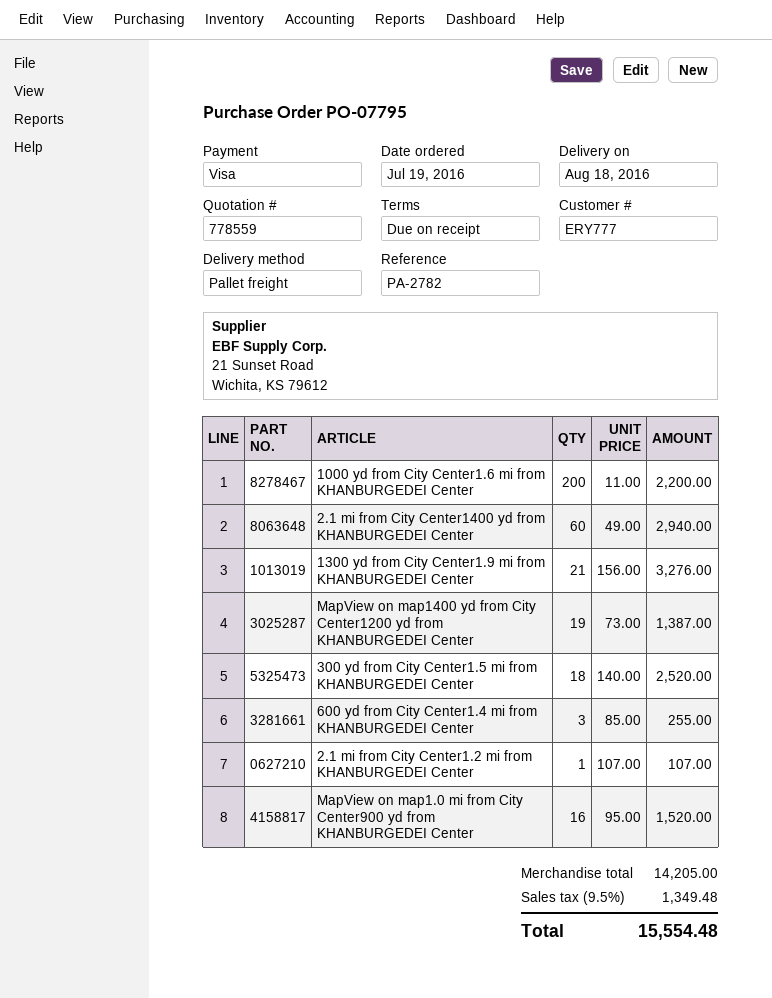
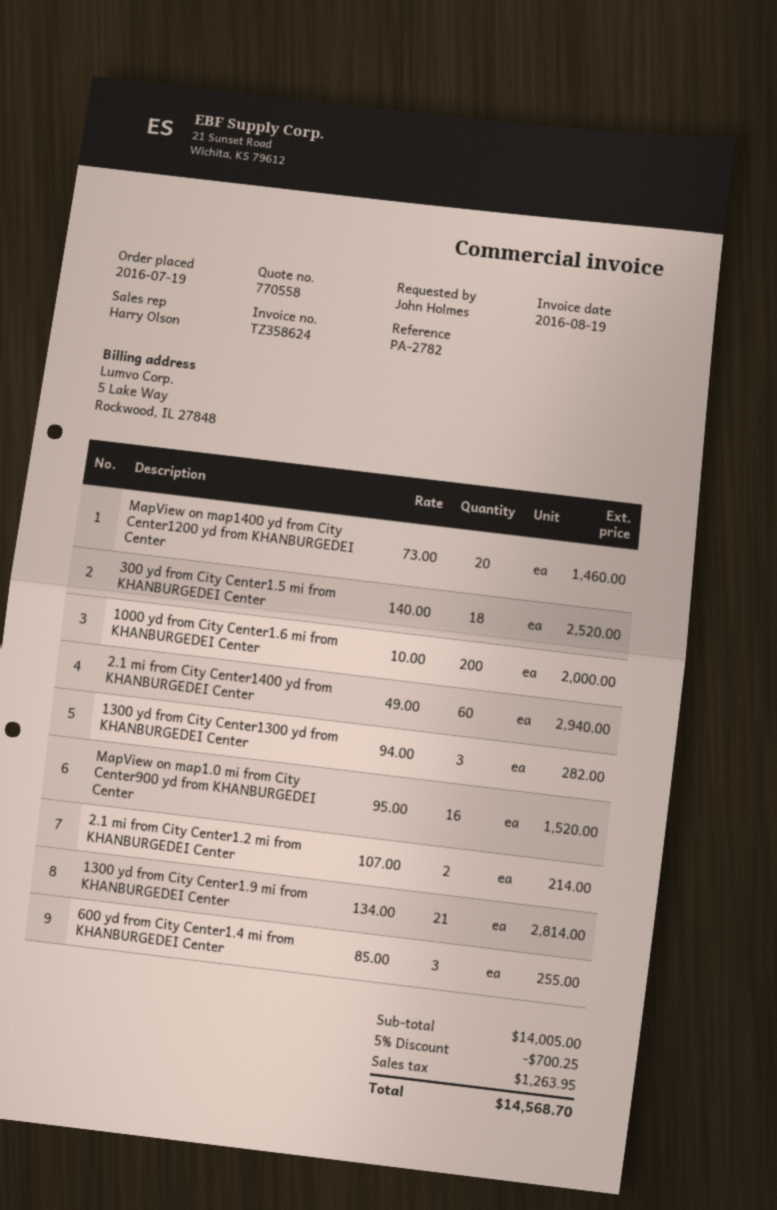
quote number: 778559 -> 770558
1000 yd from City Center1.6 mi from KHANBURGEDEI Center: 200 x 11.00 = 2200.00 -> 200 x 10.00 = 2000.00
1300 yd from City Center1.9 mi from KHANBURGEDEI Center: 21 x 156.00 = 3276.00 -> 21 x 134.00 = 2814.00
MapView on map1400 yd from City Center1200 yd from KHANBURGEDEI Center: 19 x 73.00 = 1387.00 -> 20 x 73.00 = 1460.00
2.1 mi from City Center1.2 mi from KHANBURGEDEI Center: 1 x 107.00 = 107.00 -> 2 x 107.00 = 214.00
1300 yd from City Center1300 yd from KHANBURGEDEI Center: none -> 3 x 94.00 = 282.00
subtotal: 14205.00 -> 14005.00
discount: none -> 5% = 700.25
tax: 1349.48 -> 1263.95
total: 15554.48 -> 14568.70

